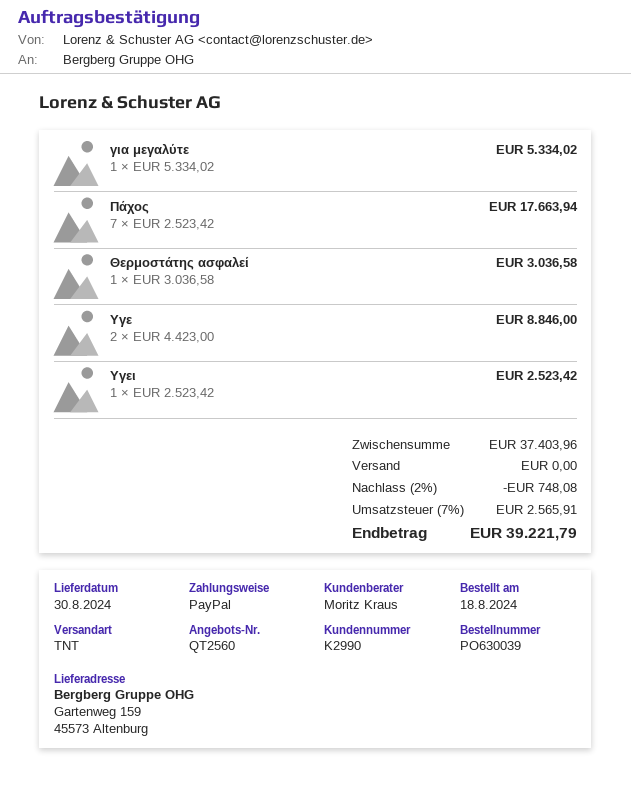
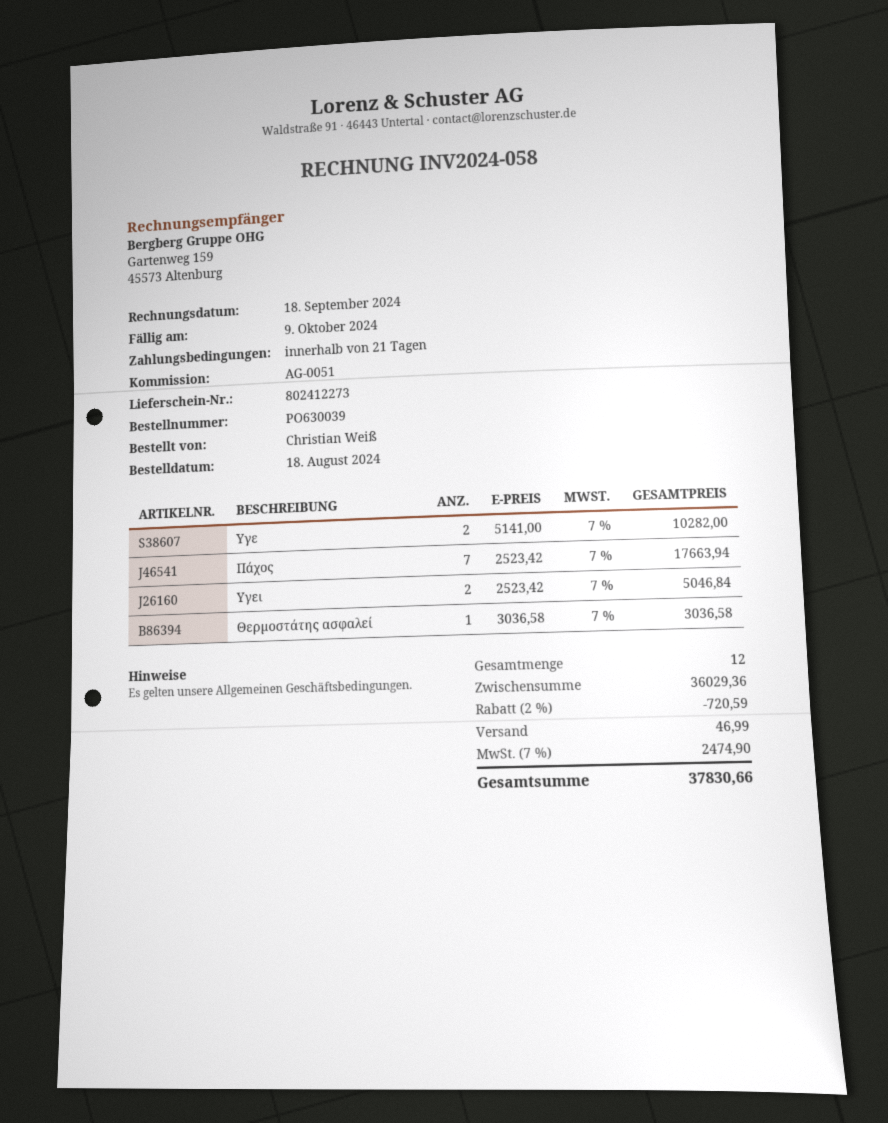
για μεγαλύτε: 1 x 5334.02 = 5334.02 -> none
Υγε: 2 x 4423.00 = 8846.00 -> 2 x 5141.00 = 10282.00
Υγει: 1 x 2523.42 = 2523.42 -> 2 x 2523.42 = 5046.84
subtotal: 37403.96 -> 36029.36
discount: 2% = 748.08 -> 2% = 720.59
shipping: 0.00 -> 46.99
tax: 7% = 2565.91 -> 7% = 2474.90
total: 39221.79 -> 37830.66

